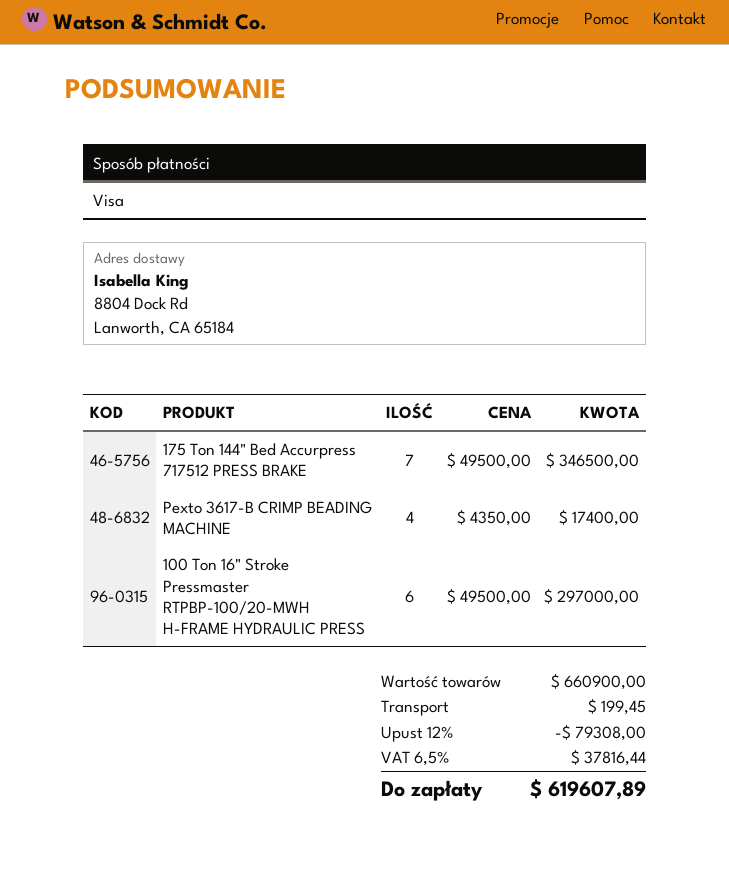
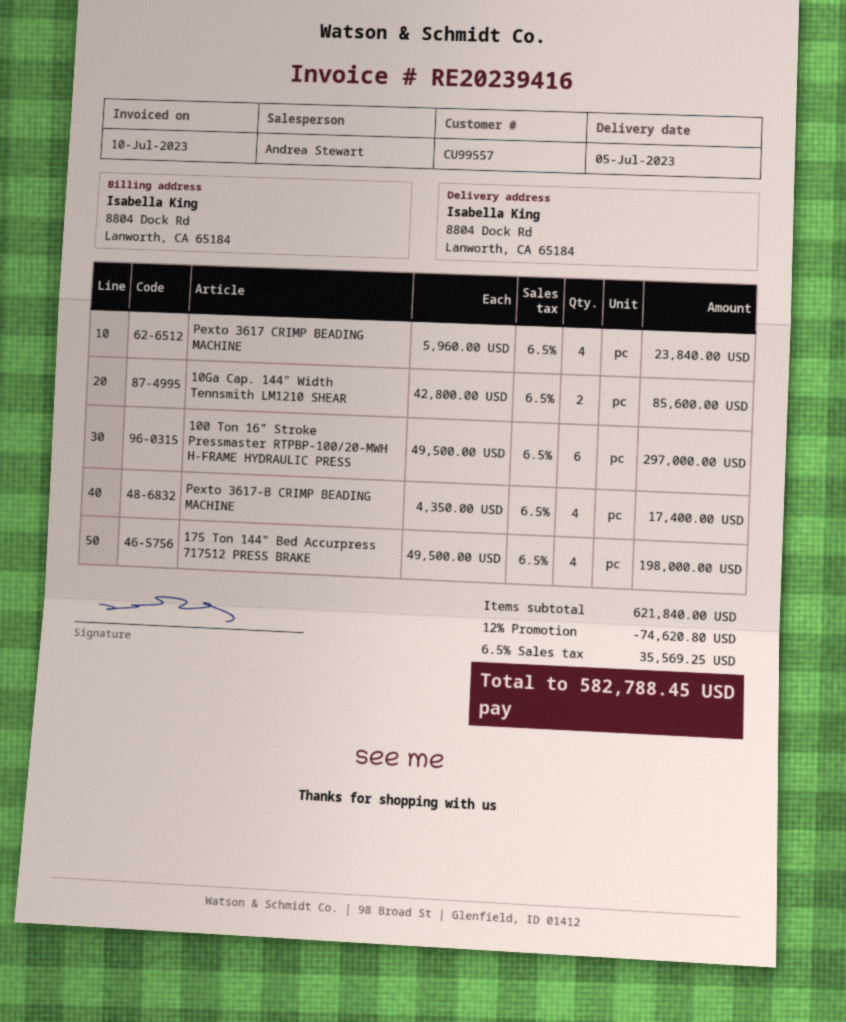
175 Ton 144" Bed Accurpress 717512 PRESS BRAKE: 7 x 49500.00 = 346500.00 -> 4 x 49500.00 = 198000.00
Pexto 3617 CRIMP BEADING MACHINE: none -> 4 x 5960.00 = 23840.00
10Ga Cap. 144" Width Tennsmith LM1210 SHEAR: none -> 2 x 42800.00 = 85600.00
subtotal: 660900.00 -> 621840.00
discount: 12% = 79308.00 -> 12% = 74620.80
shipping: 199.45 -> none
tax: 6.5% = 37816.44 -> 6.5% = 35569.25
total: 619607.89 -> 582788.45

